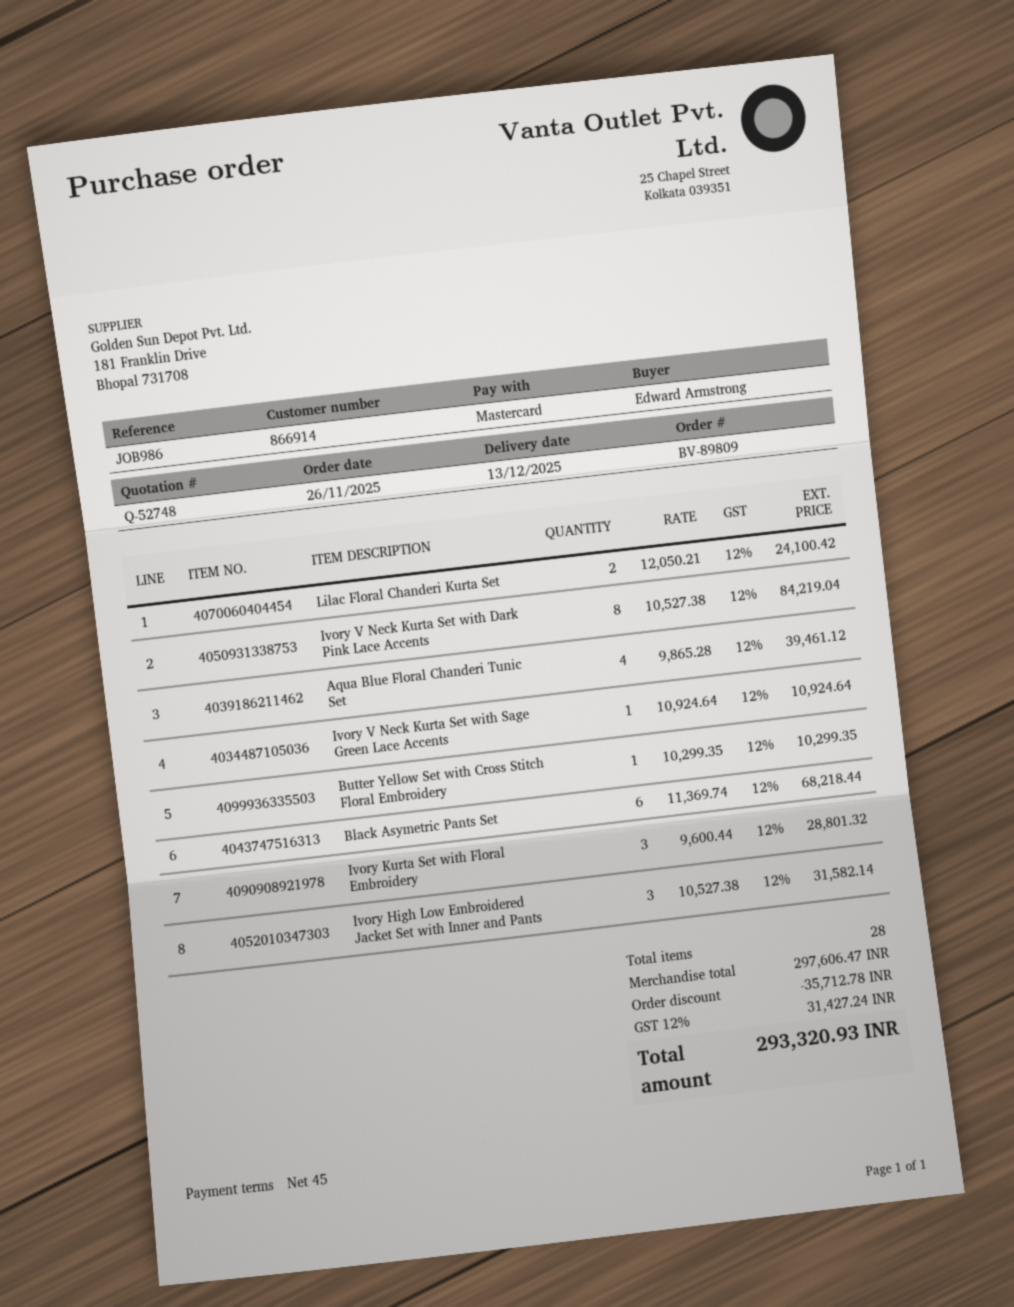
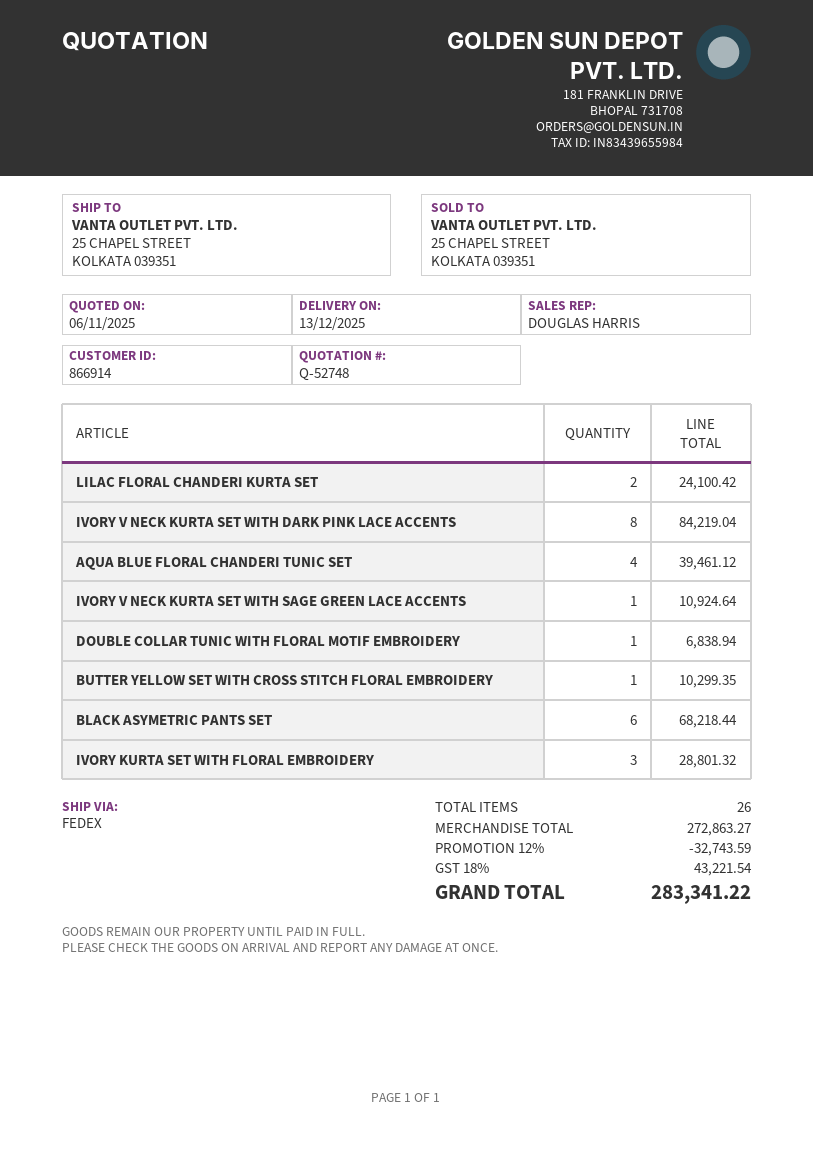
Ivory High Low Embroidered Jacket Set with Inner and Pants: 3 for 31582.14 -> none
DOUBLE COLLAR TUNIC WITH FLORAL MOTIF EMBROIDERY: none -> 1 for 6838.94
total quantity: 28 -> 26
subtotal: 297606.47 -> 272863.27
discount: 35712.78 -> 32743.59
tax: 12% = 31427.24 -> 18% = 43221.54
total: 293320.93 -> 283341.22

